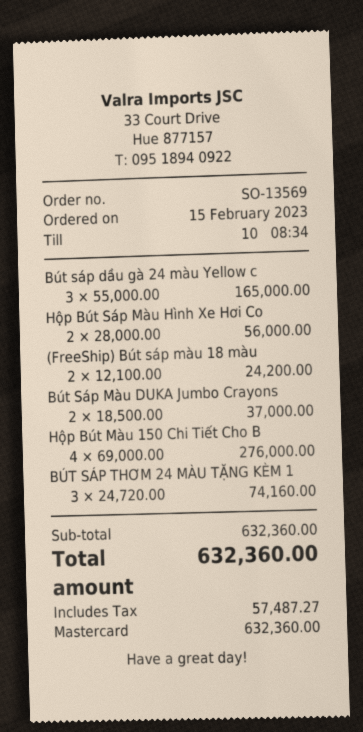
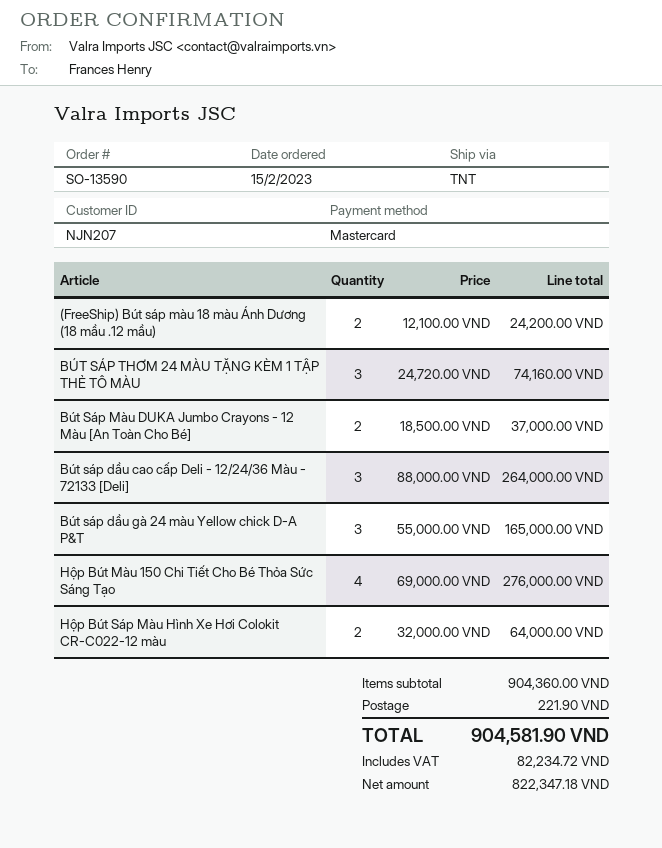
order number: SO-13569 -> SO-13590
Hộp Bút Sáp Màu Hình Xe Hơi Co: 2 x 28000.00 = 56000.00 -> 2 x 32000.00 = 64000.00
Bút sáp dầu cao cấp Deli - 12/24/36 Màu - 72133 [Deli]: none -> 3 x 88000.00 = 264000.00
subtotal: 632360.00 -> 904360.00
shipping: none -> 221.90
tax: 57487.27 -> 82234.72
total: 632360.00 -> 904581.90

